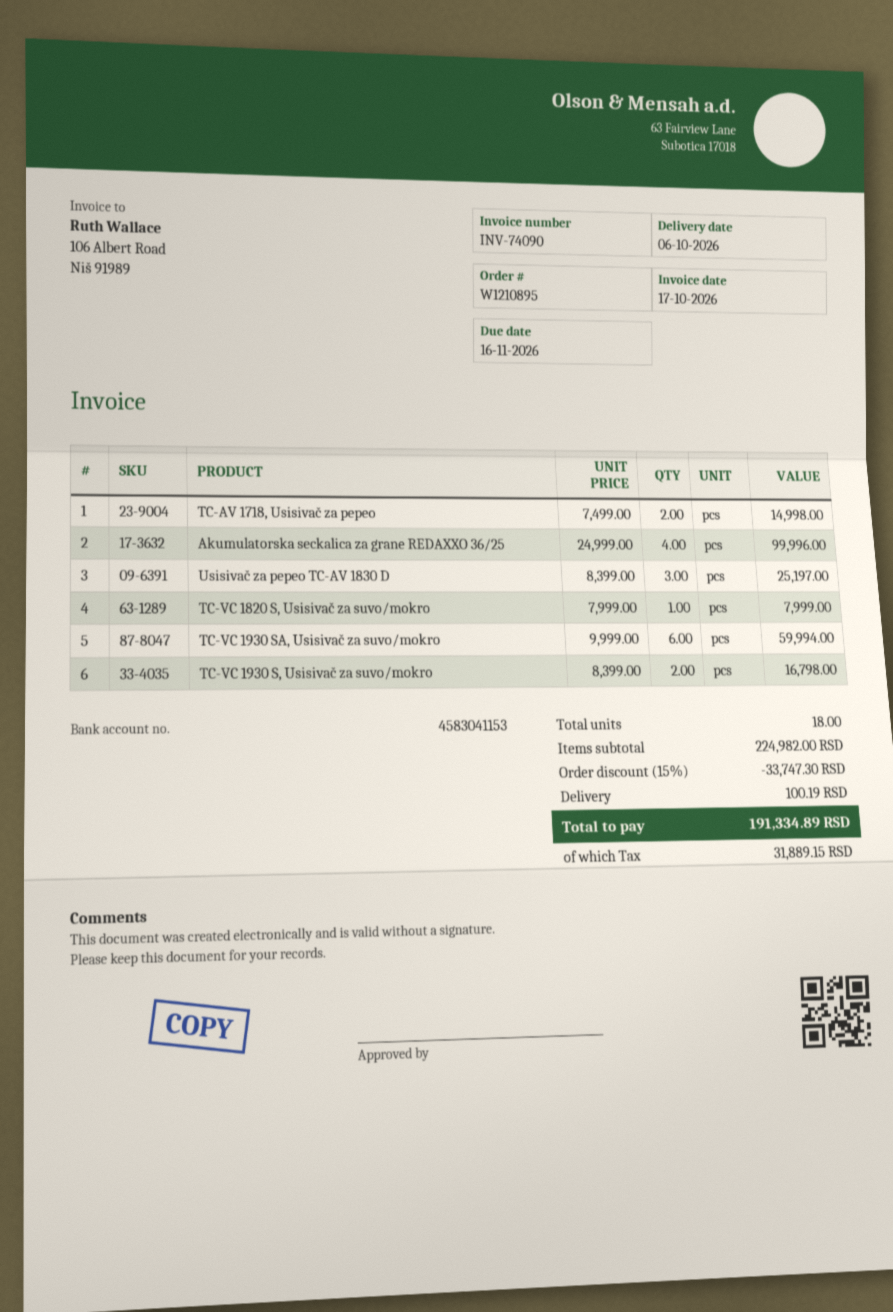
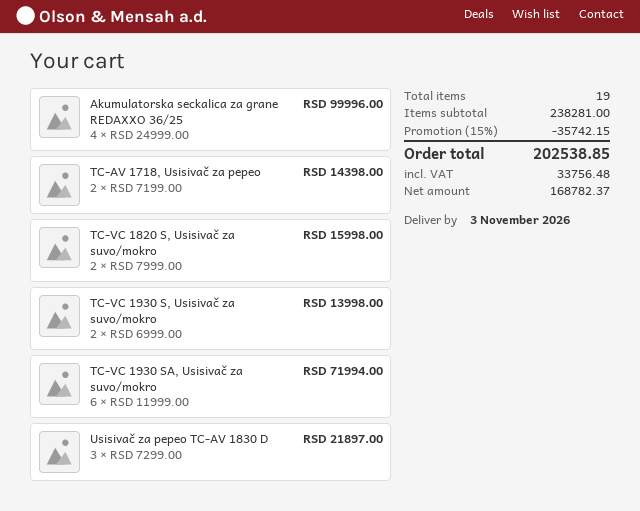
delivery date: 2026-10-06 -> 2026-11-03
TC-AV 1718, Usisivač za pepeo: 2 x 7499.00 = 14998.00 -> 2 x 7199.00 = 14398.00
Usisivač za pepeo TC-AV 1830 D: 3 x 8399.00 = 25197.00 -> 3 x 7299.00 = 21897.00
TC-VC 1820 S, Usisivač za suvo/mokro: 1 x 7999.00 = 7999.00 -> 2 x 7999.00 = 15998.00
TC-VC 1930 SA, Usisivač za suvo/mokro: 6 x 9999.00 = 59994.00 -> 6 x 11999.00 = 71994.00
TC-VC 1930 S, Usisivač za suvo/mokro: 2 x 8399.00 = 16798.00 -> 2 x 6999.00 = 13998.00
total quantity: 18 -> 19
subtotal: 224982.00 -> 238281.00
discount: 15% = 33747.30 -> 15% = 35742.15
shipping: 100.19 -> none
tax: 31889.15 -> 33756.48
total: 191334.89 -> 202538.85

